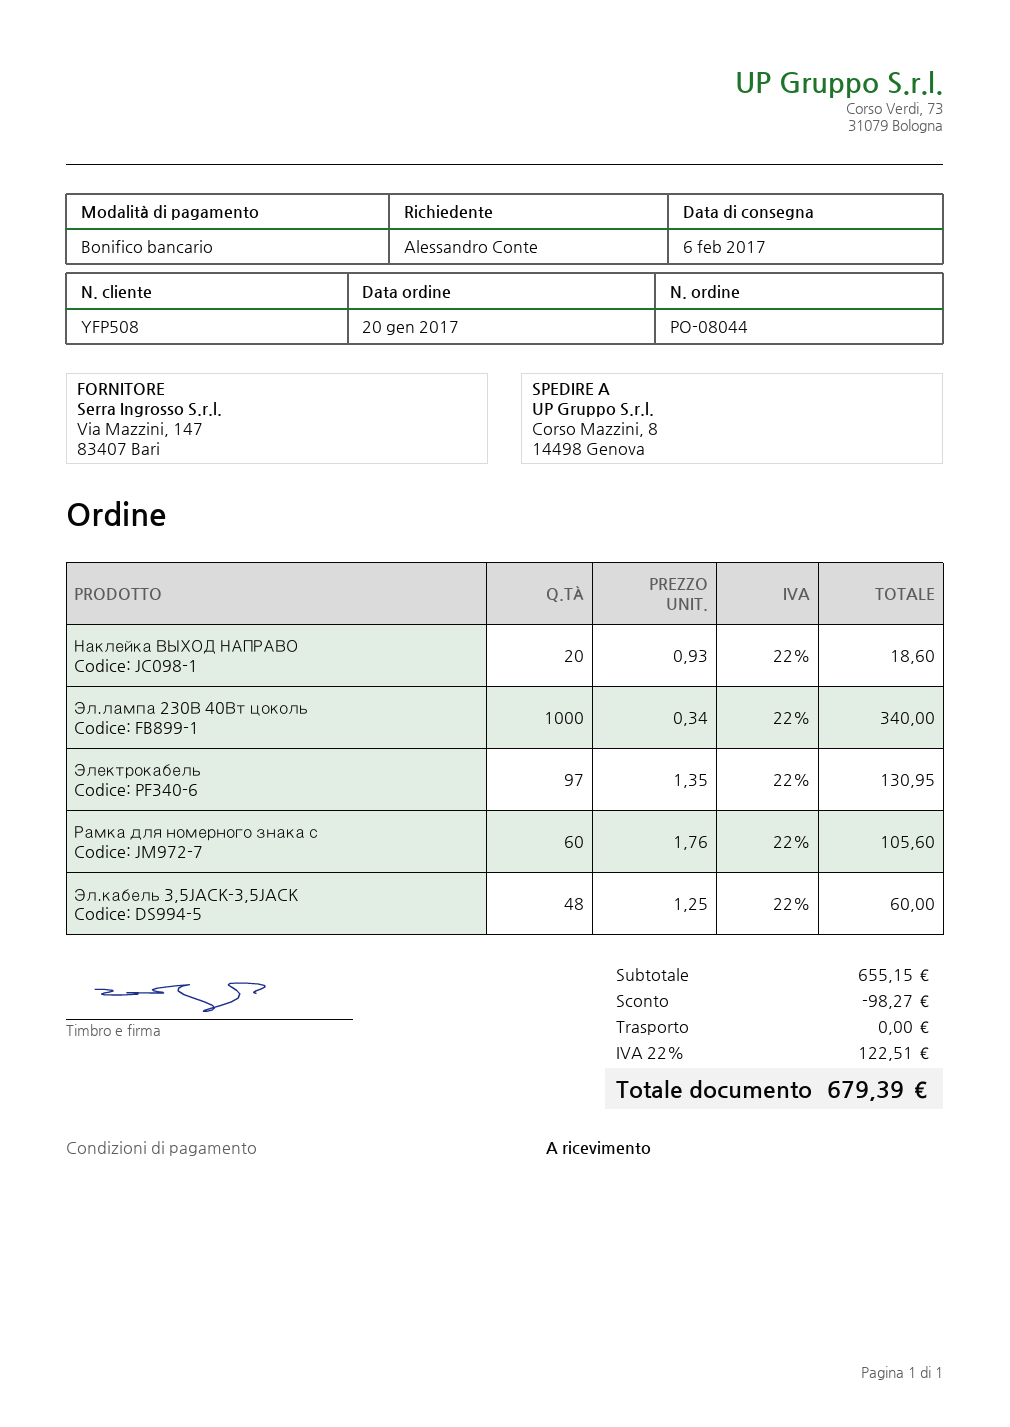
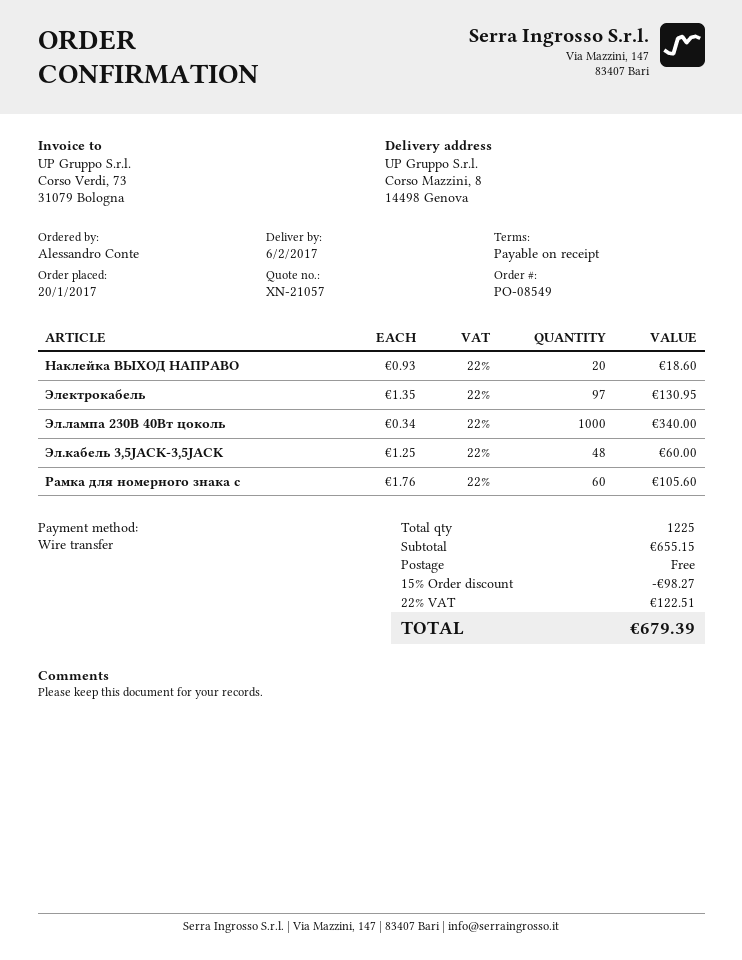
order number: PO-08044 -> PO-08549

